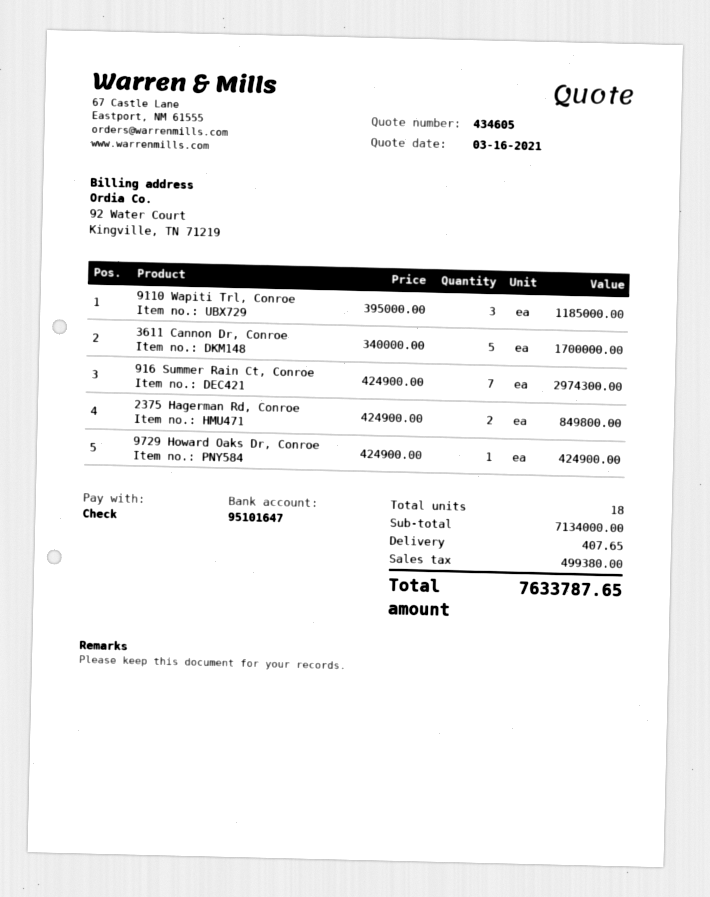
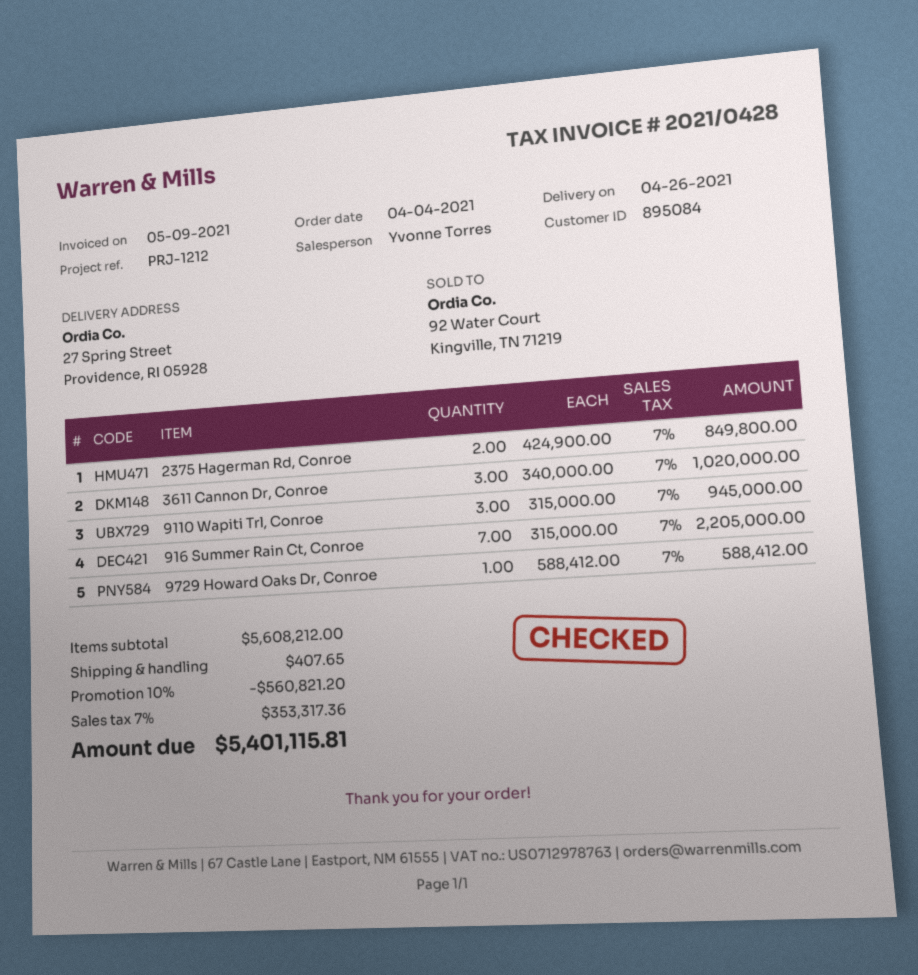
9110 Wapiti Trl, Conroe: 3 x 395000.00 = 1185000.00 -> 3 x 315000.00 = 945000.00
3611 Cannon Dr, Conroe: 5 x 340000.00 = 1700000.00 -> 3 x 340000.00 = 1020000.00
916 Summer Rain Ct, Conroe: 7 x 424900.00 = 2974300.00 -> 7 x 315000.00 = 2205000.00
9729 Howard Oaks Dr, Conroe: 1 x 424900.00 = 424900.00 -> 1 x 588412.00 = 588412.00
subtotal: 7134000.00 -> 5608212.00
discount: none -> 10% = 560821.20
tax: 499380.00 -> 353317.36
total: 7633787.65 -> 5401115.81

